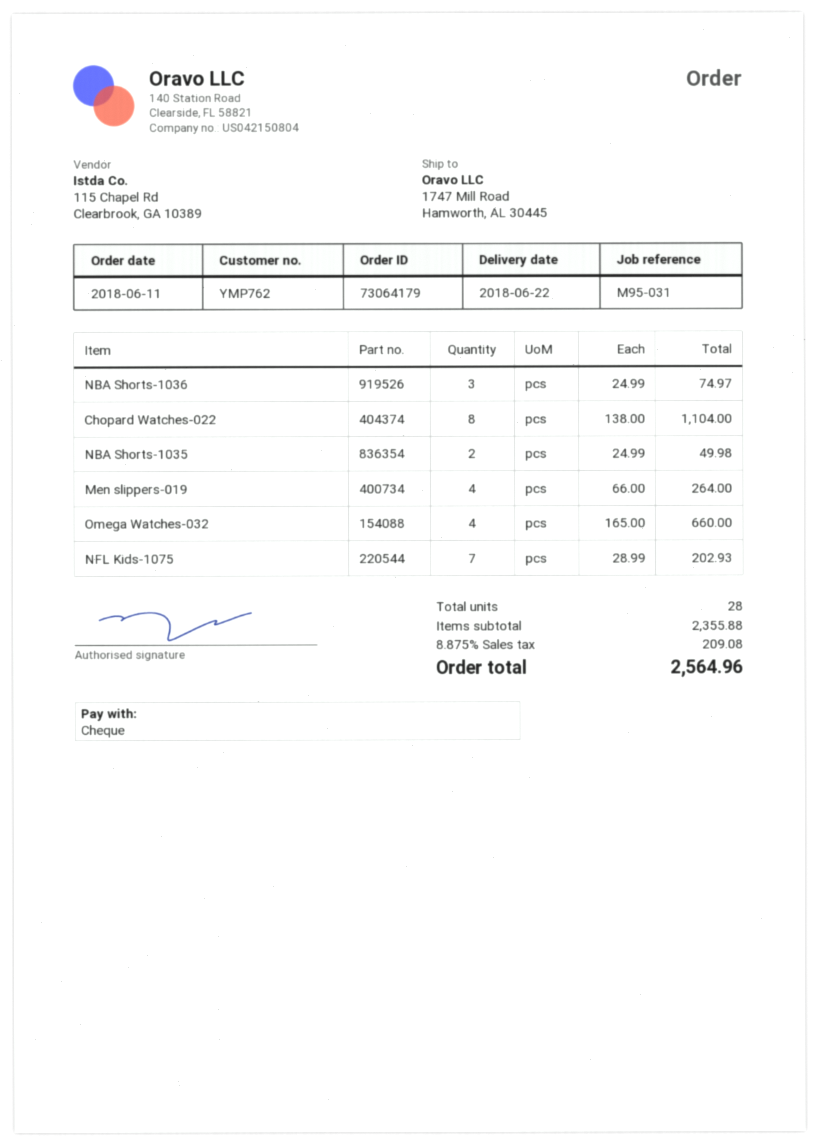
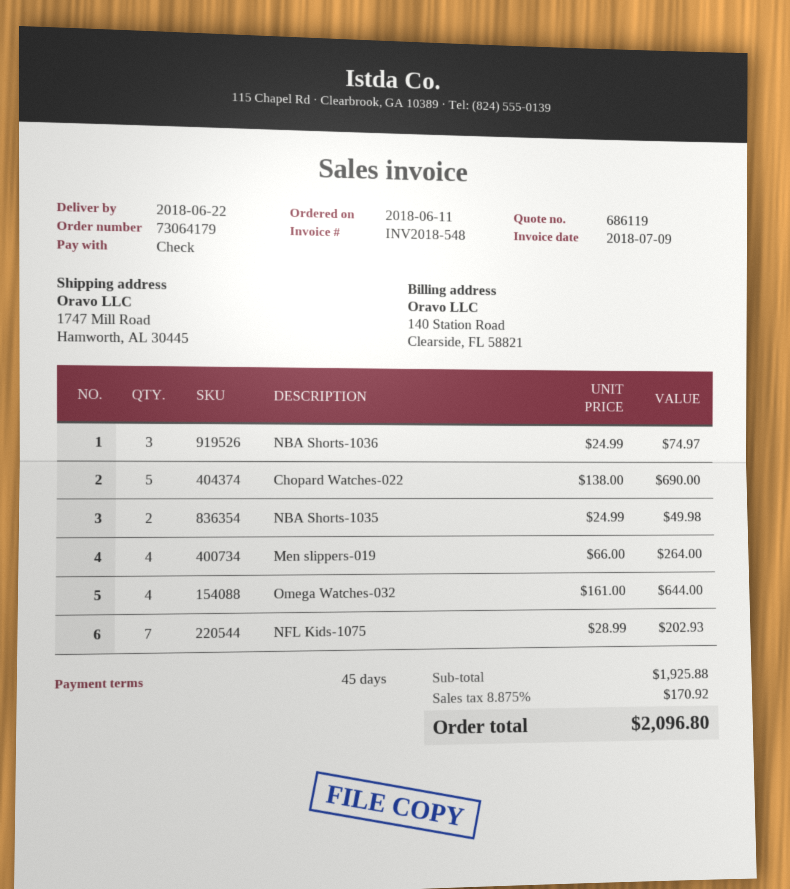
Chopard Watches-022: 8 x 138.00 = 1104.00 -> 5 x 138.00 = 690.00
Omega Watches-032: 4 x 165.00 = 660.00 -> 4 x 161.00 = 644.00
subtotal: 2355.88 -> 1925.88
tax: 8.875% = 209.08 -> 8.875% = 170.92
total: 2564.96 -> 2096.80

